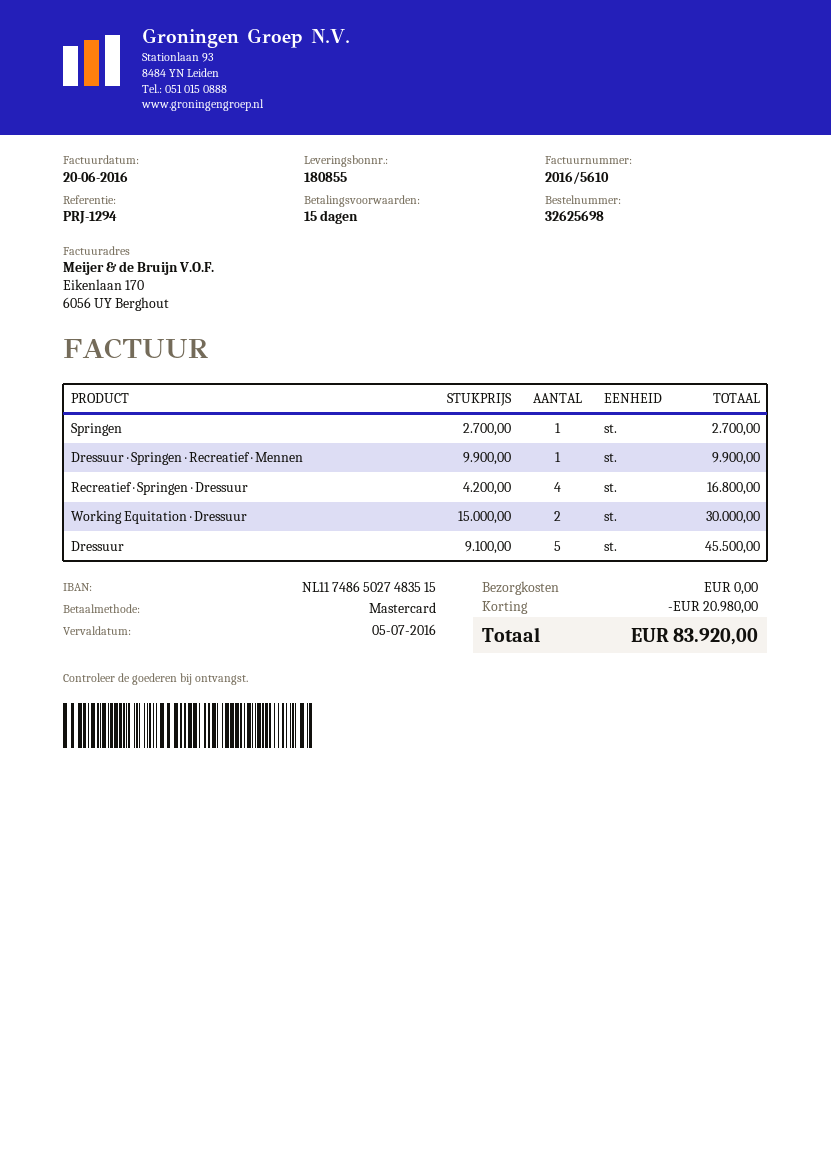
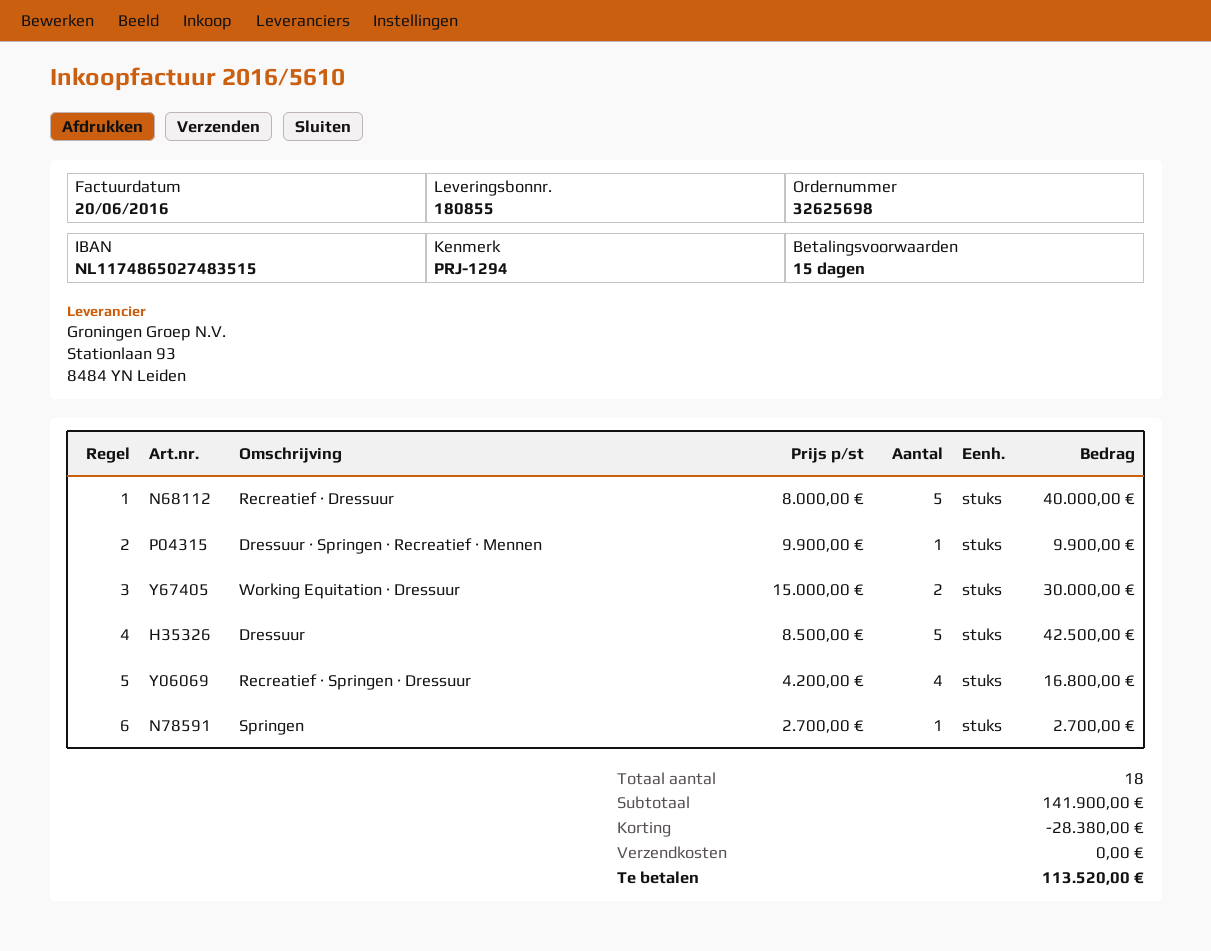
Dressuur: 5 x 9100.00 = 45500.00 -> 5 x 8500.00 = 42500.00
Recreatief · Dressuur: none -> 5 x 8000.00 = 40000.00
discount: 20980.00 -> 28380.00
total: 83920.00 -> 113520.00

